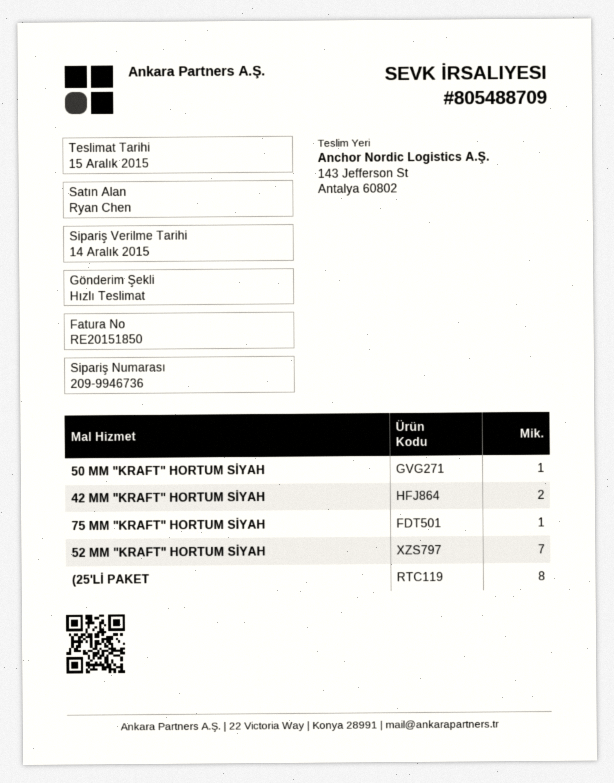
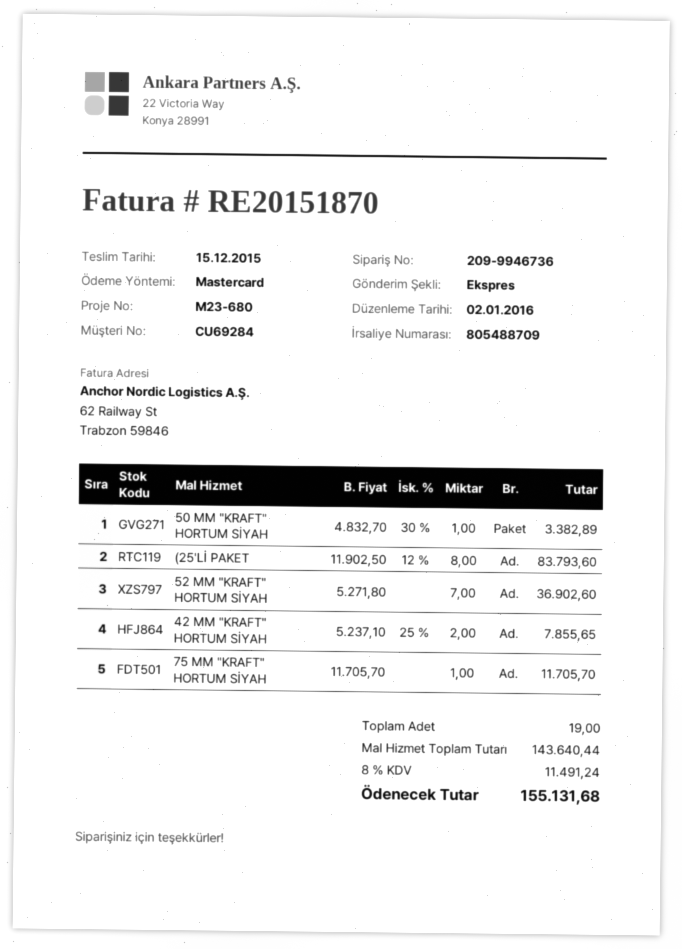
invoice number: RE20151850 -> RE20151870

